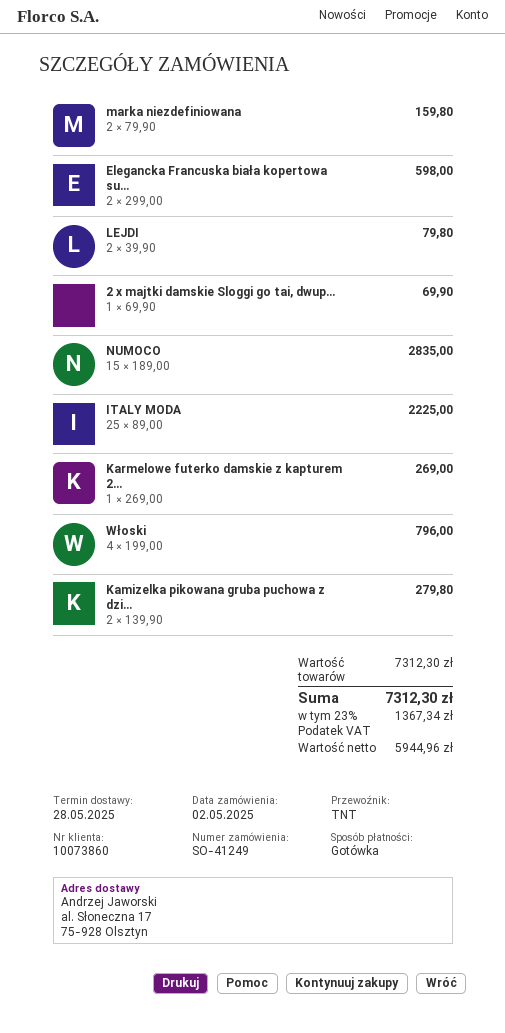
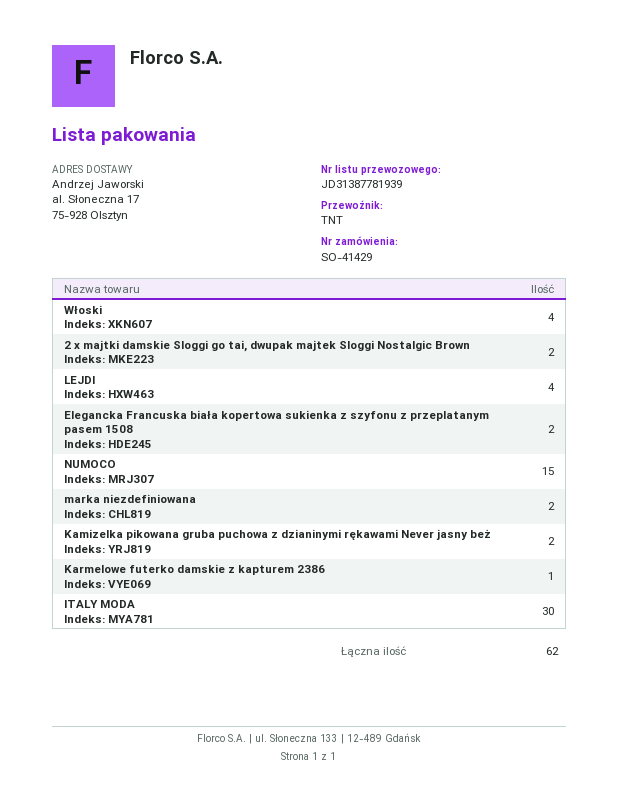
order number: SO-41249 -> SO-41429
LEJDI: 2 -> 4
2 x majtki damskie Sloggi go tai, dwup...: 1 -> 2
ITALY MODA: 25 -> 30

